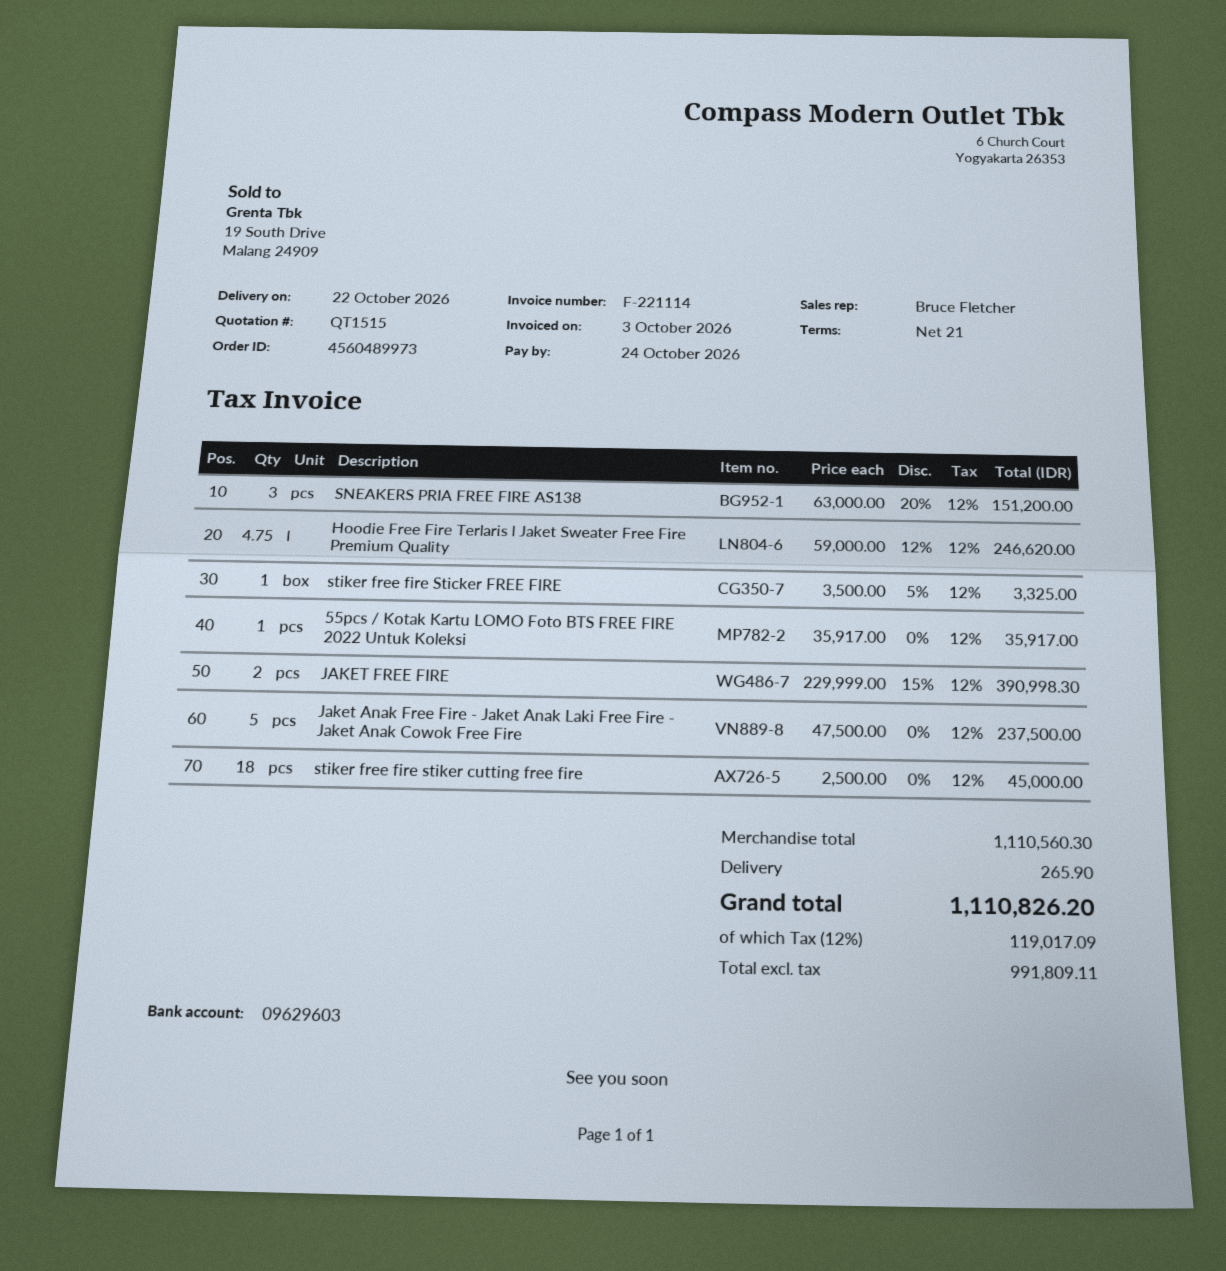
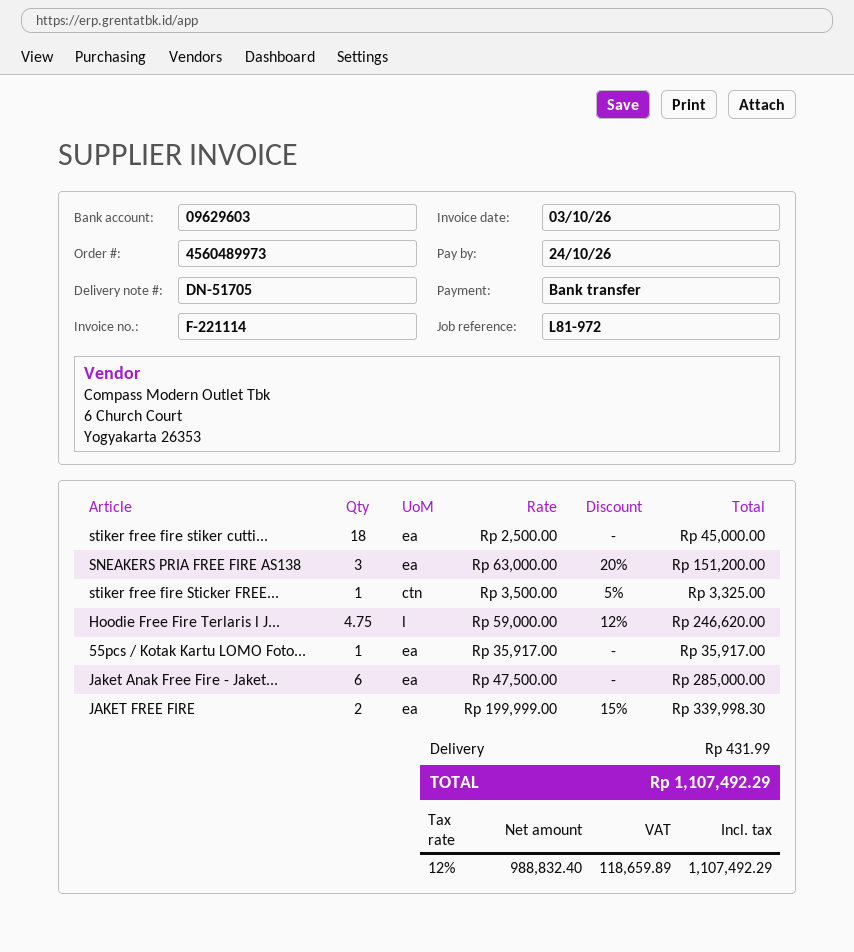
JAKET FREE FIRE: 2 x 229999.00 - 15% = 390998.30 -> 2 x 199999.00 - 15% = 339998.30
Jaket Anak Free Fire - Jaket Anak Laki Free Fire - Jaket Anak Cowok Free Fire: 5 x 47500.00 = 237500.00 -> 6 x 47500.00 = 285000.00
shipping: 265.90 -> 431.99
net: 991809.11 -> 988832.40
tax: 12% = 119017.09 -> 12% = 118659.89
total: 1110826.20 -> 1107492.29

